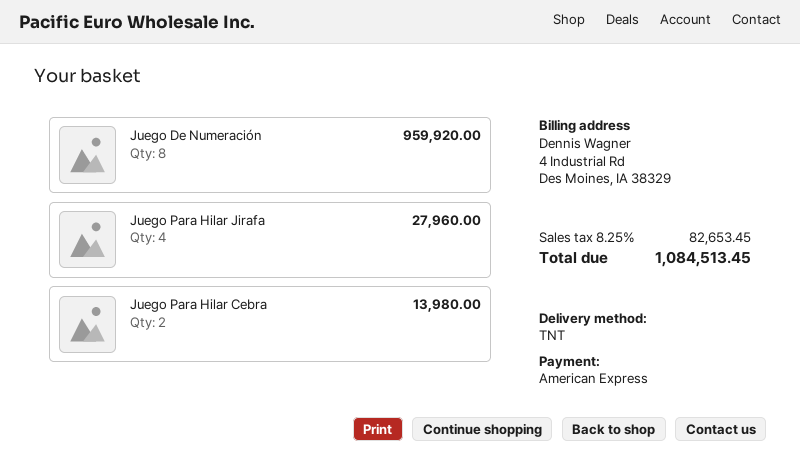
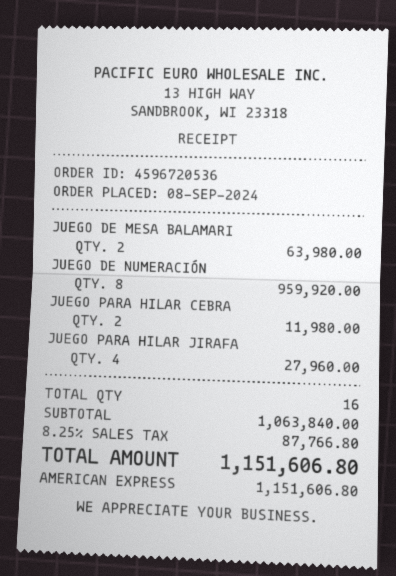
Juego Para Hilar Cebra: 2 for 13980.00 -> 2 for 11980.00
JUEGO DE MESA BALAMARI: none -> 2 for 63980.00
tax: 8.25% = 82653.45 -> 8.25% = 87766.80
total: 1084513.45 -> 1151606.80

